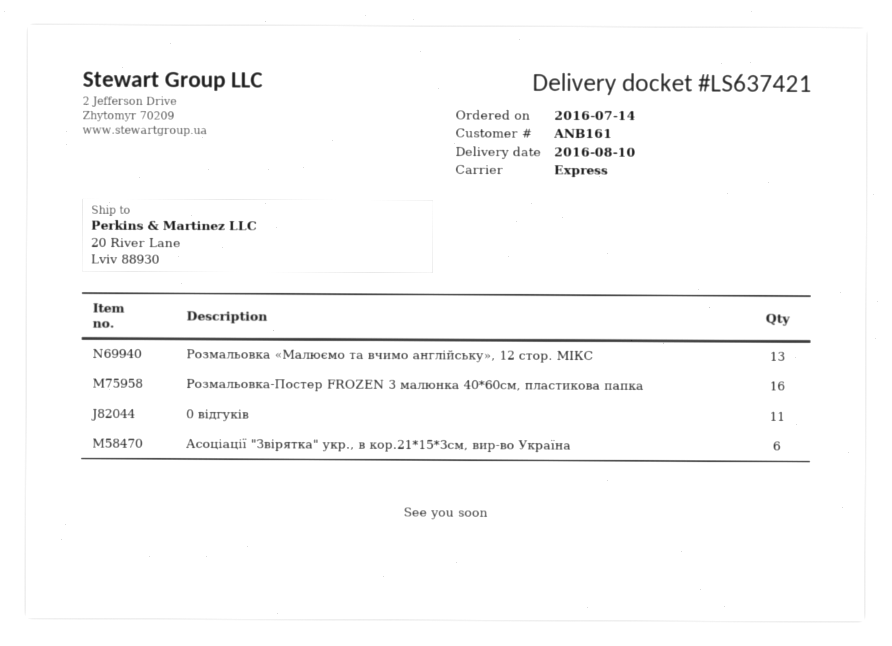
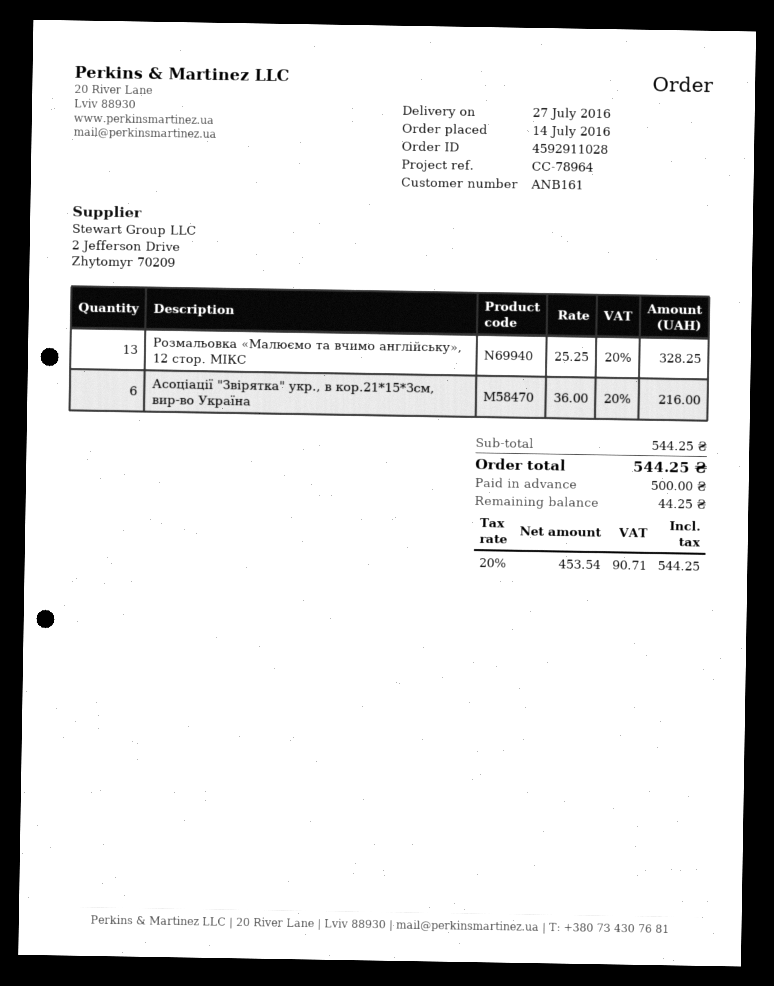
delivery date: 2016-08-10 -> 2016-07-27
Розмальовка-Постер FROZEN 3 малюнка 40*60см, пластикова папка: 16 -> none
0 відгуків: 11 -> none

